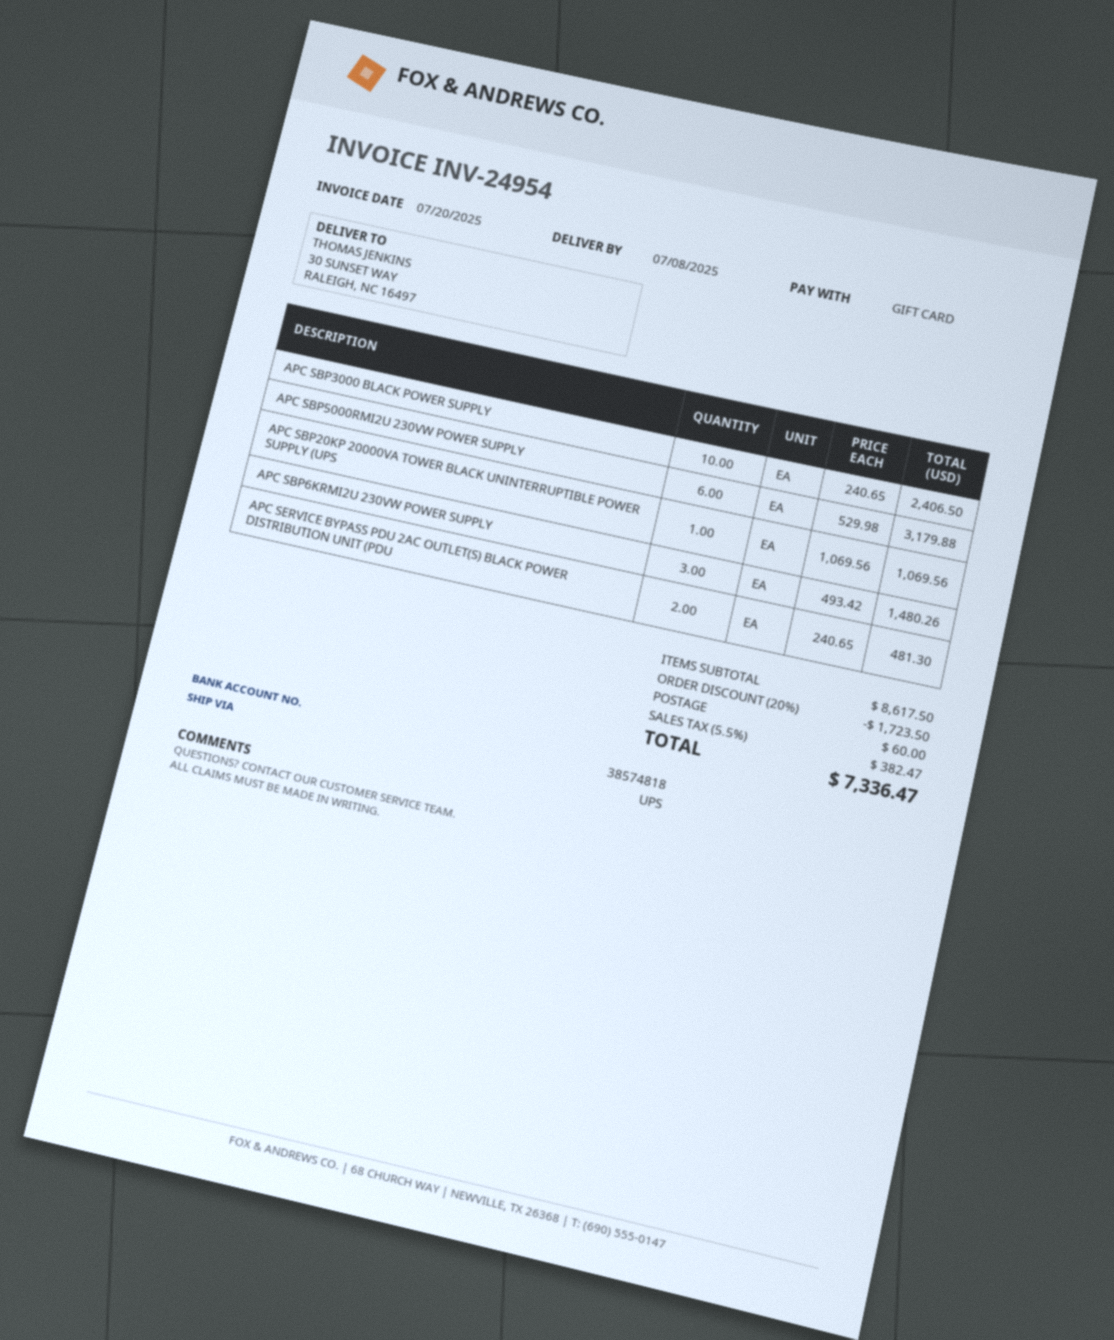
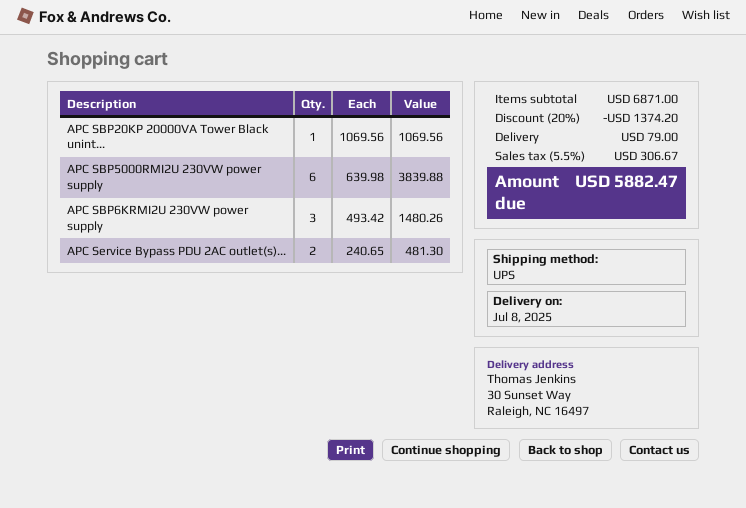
APC SBP3000 BLACK POWER SUPPLY: 10 x 240.65 = 2406.50 -> none
APC SBP5000RMI2U 230VW POWER SUPPLY: 6 x 529.98 = 3179.88 -> 6 x 639.98 = 3839.88
subtotal: 8617.50 -> 6871.00
discount: 20% = 1723.50 -> 20% = 1374.20
shipping: 60.00 -> 79.00
tax: 5.5% = 382.47 -> 5.5% = 306.67
total: 7336.47 -> 5882.47

